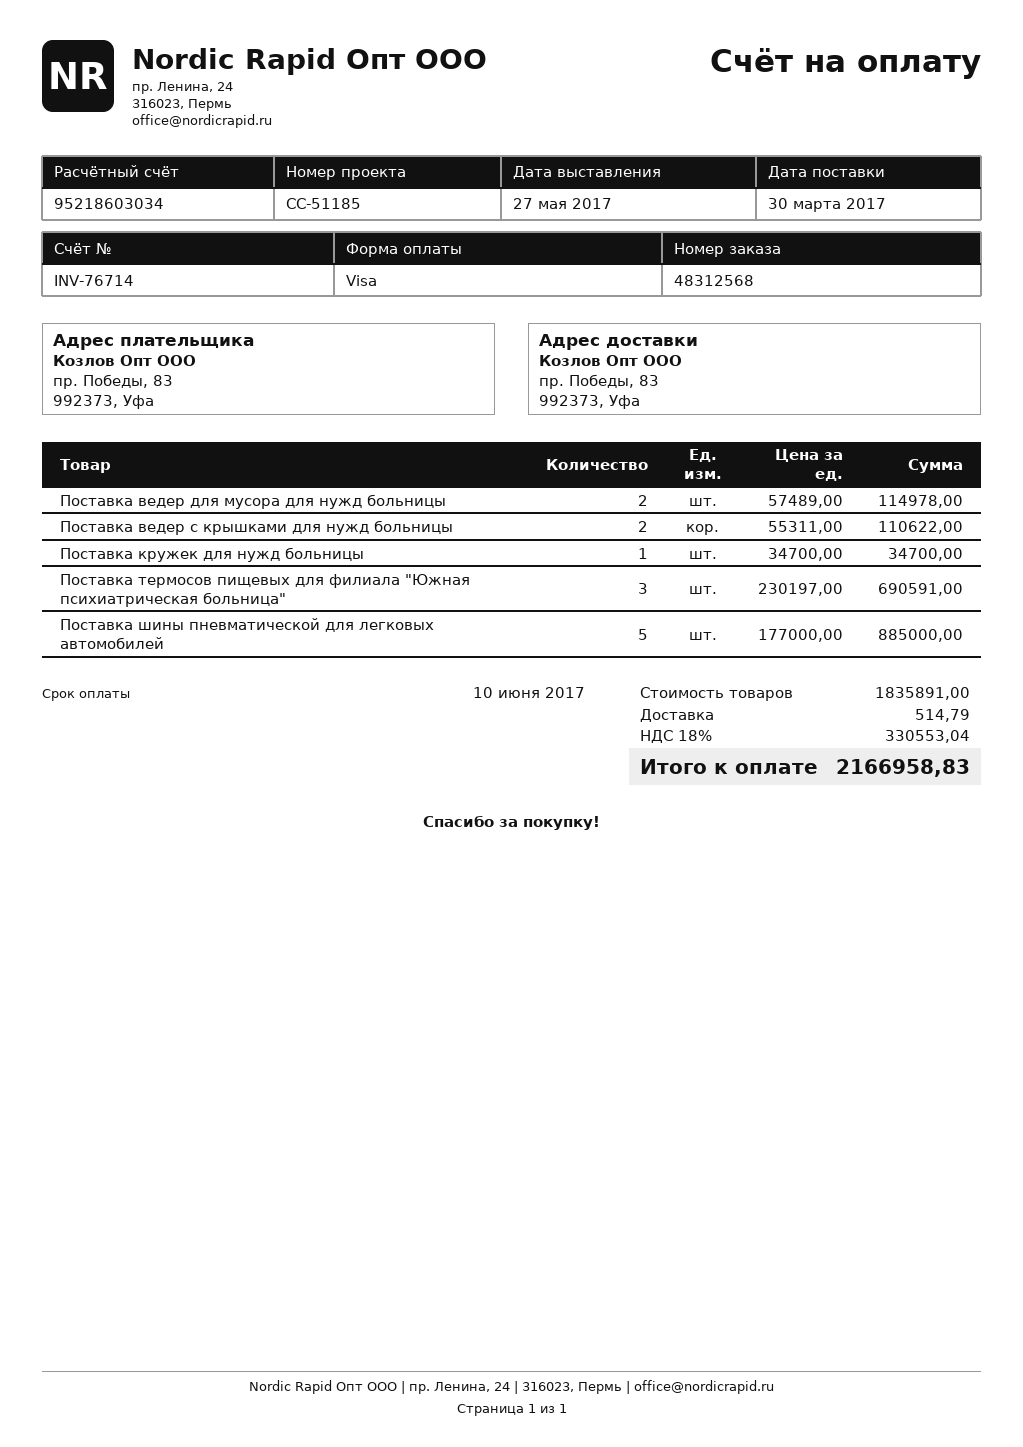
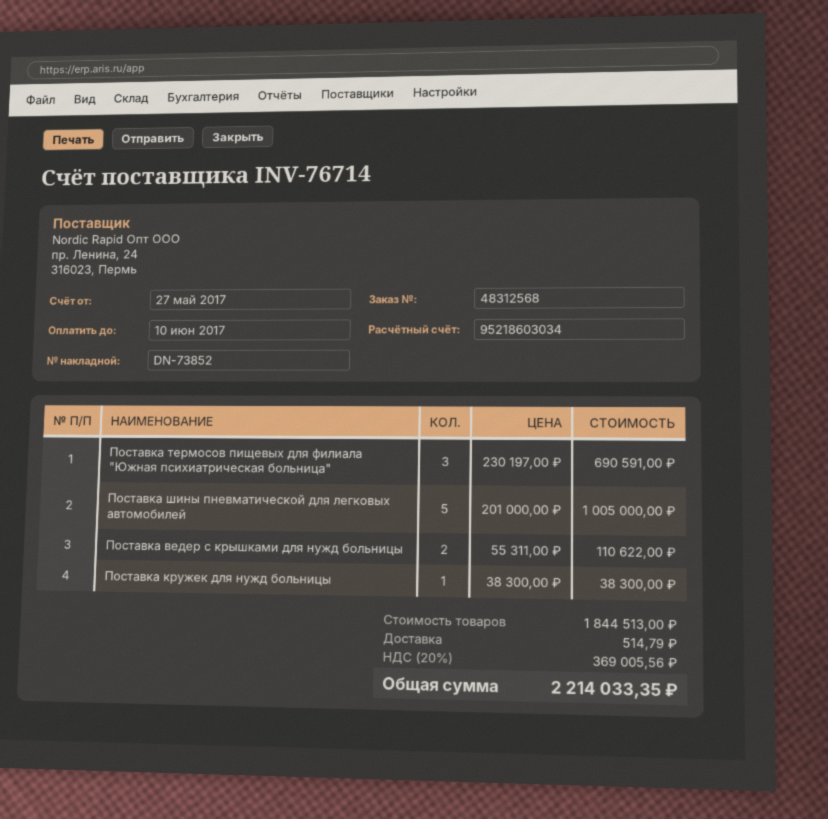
Поставка ведер для мусора для нужд больницы: 2 x 57489.00 = 114978.00 -> none
Поставка кружек для нужд больницы: 1 x 34700.00 = 34700.00 -> 1 x 38300.00 = 38300.00
Поставка шины пневматической для легковых автомобилей: 5 x 177000.00 = 885000.00 -> 5 x 201000.00 = 1005000.00
subtotal: 1835891.00 -> 1844513.00
tax: 18% = 330553.04 -> 20% = 369005.56
total: 2166958.83 -> 2214033.35

